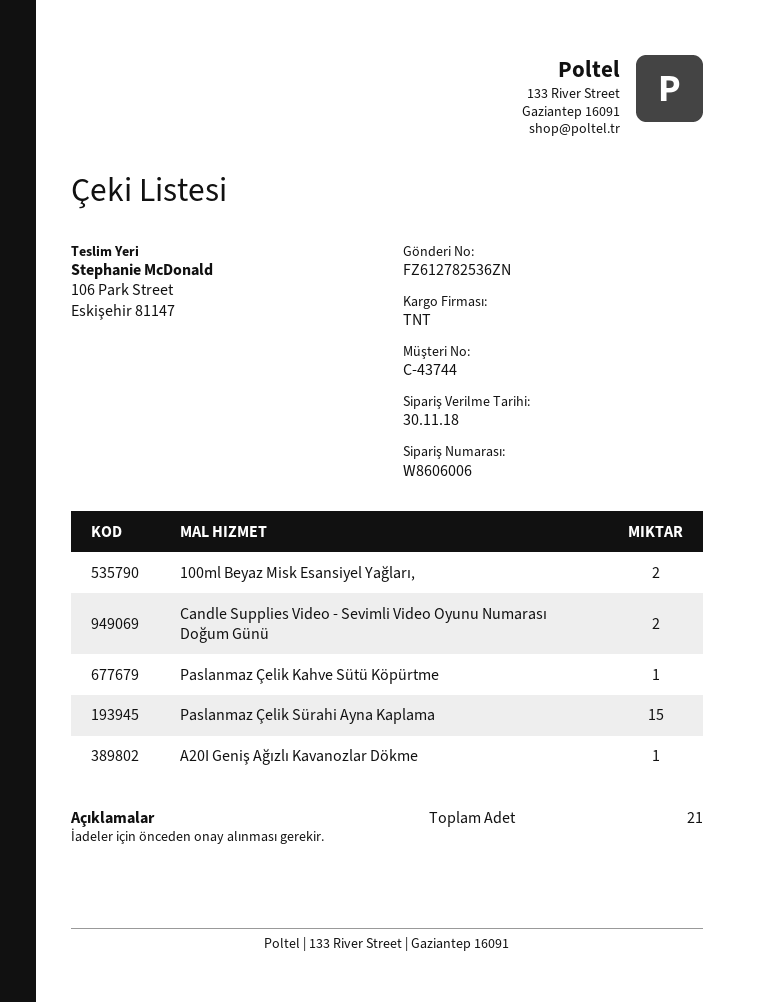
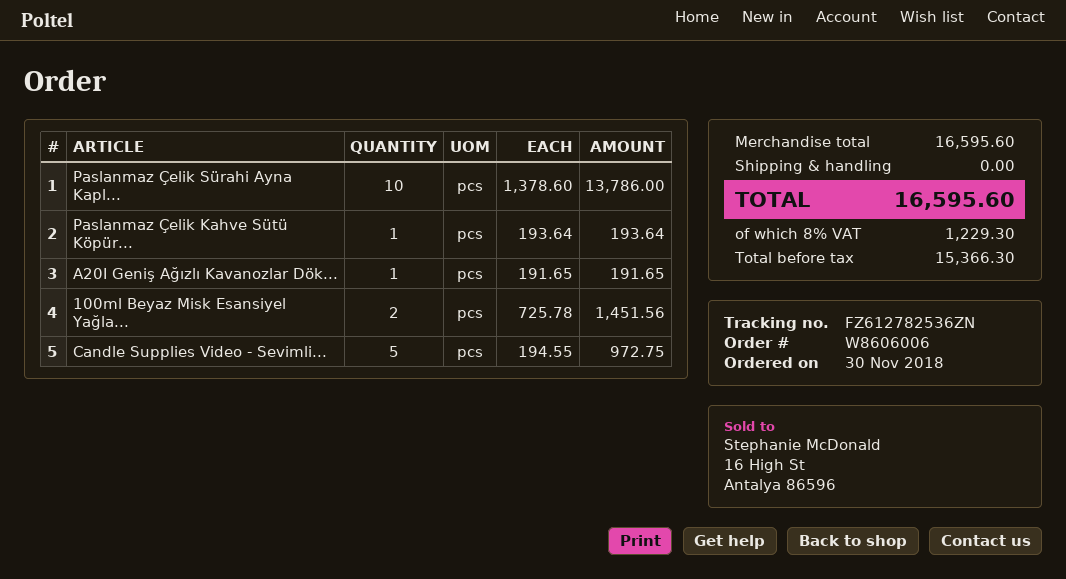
Candle Supplies Video - Sevimli Video Oyunu Numarası Doğum Günü: 2 -> 5
Paslanmaz Çelik Sürahi Ayna Kaplama: 15 -> 10

